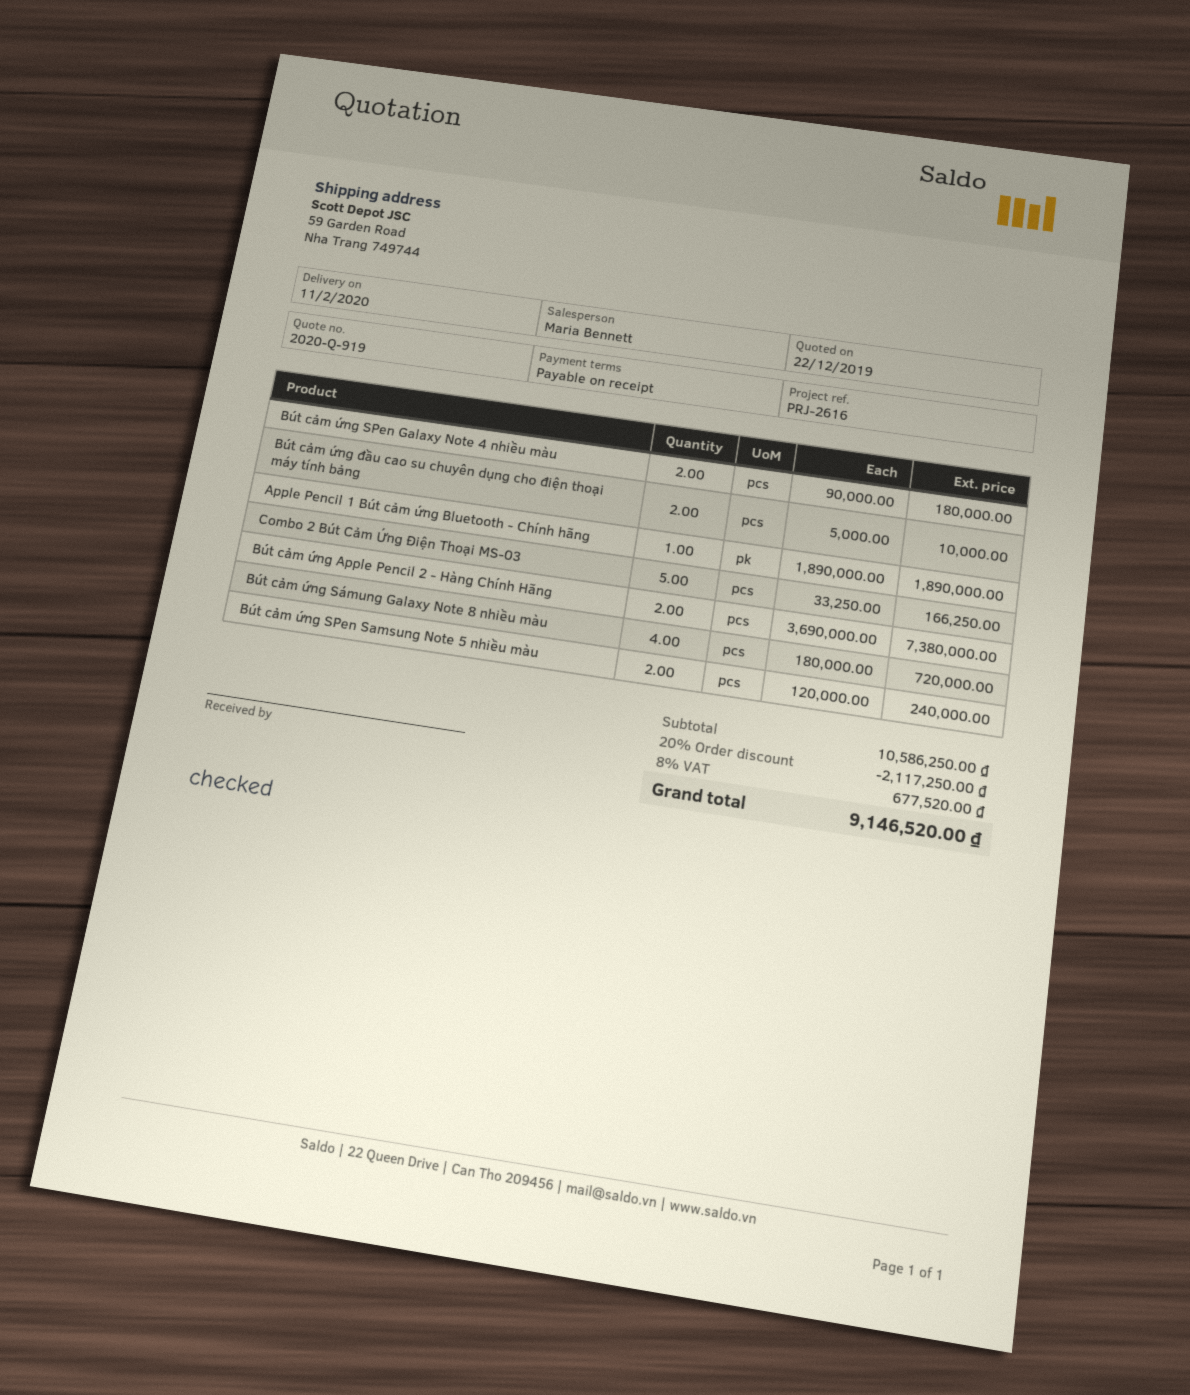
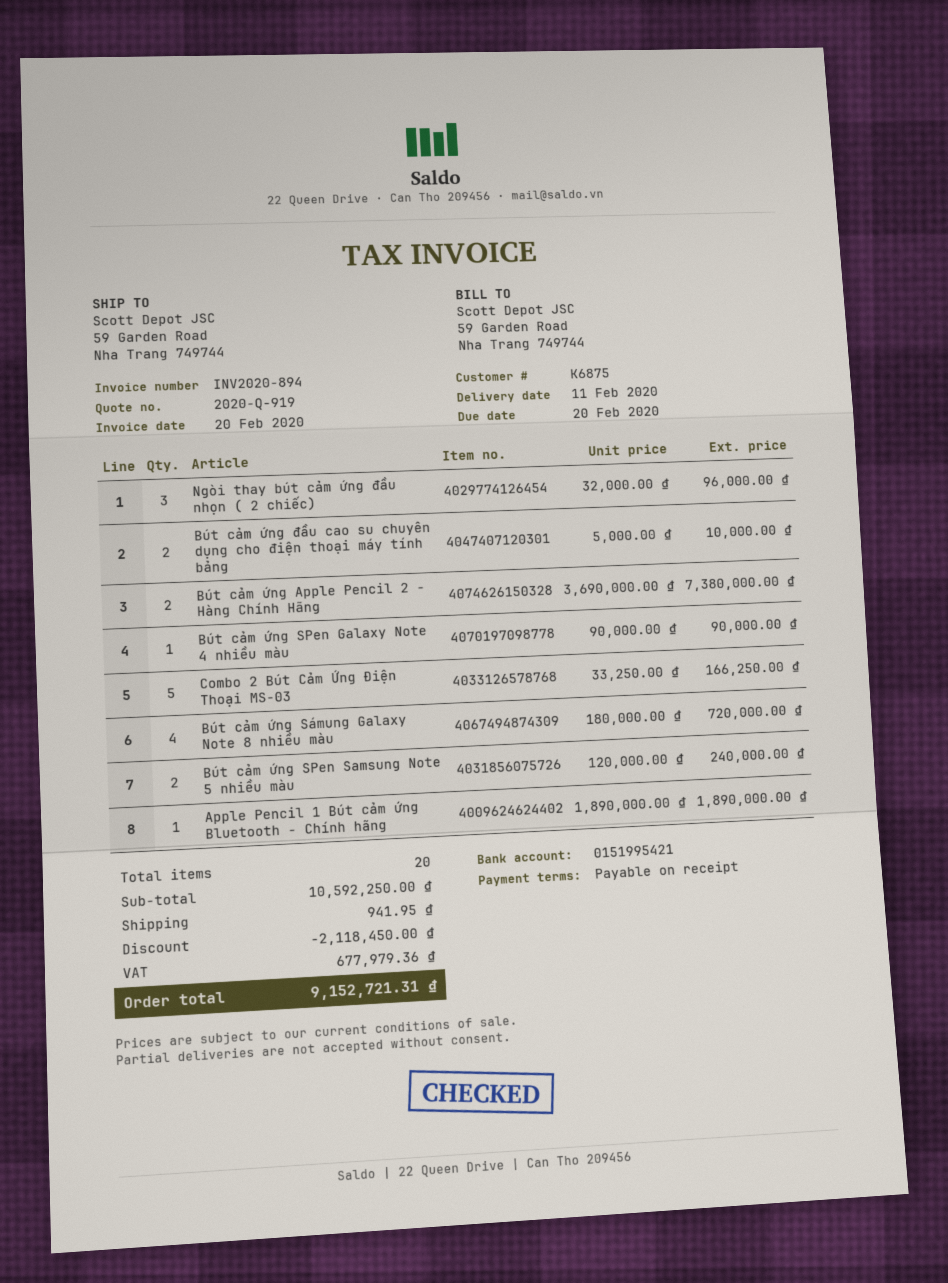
Bút cảm ứng SPen Galaxy Note 4 nhiều màu: 2 x 90000.00 = 180000.00 -> 1 x 90000.00 = 90000.00
Ngòi thay bút cảm ứng đầu nhọn ( 2 chiếc): none -> 3 x 32000.00 = 96000.00
subtotal: 10586250.00 -> 10592250.00
discount: 2117250.00 -> 2118450.00
shipping: none -> 941.95
tax: 677520.00 -> 677979.36
total: 9146520.00 -> 9152721.31

